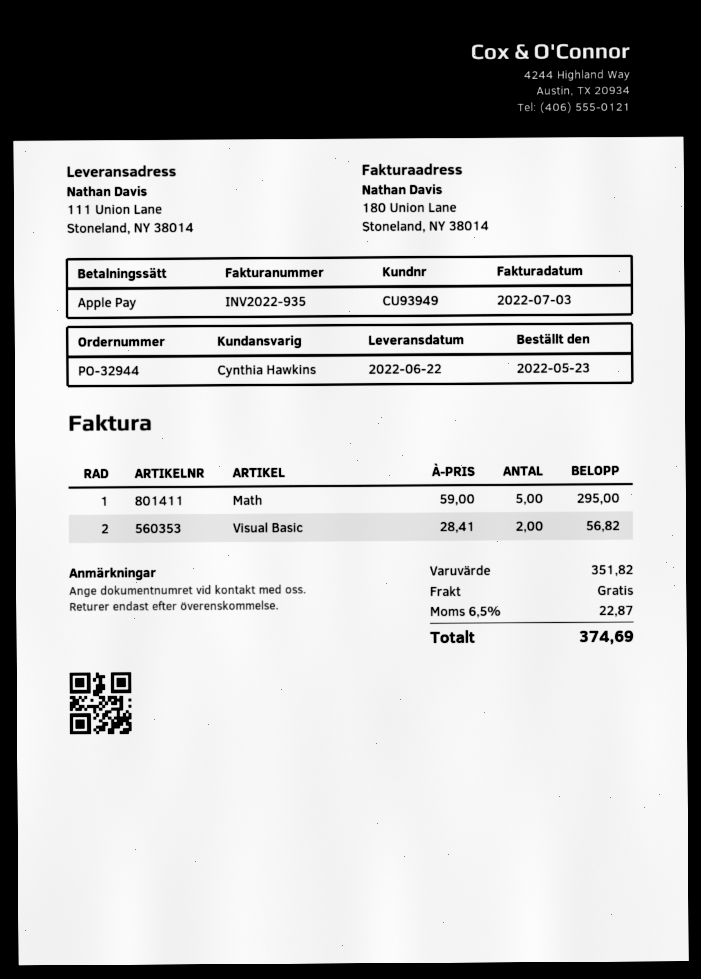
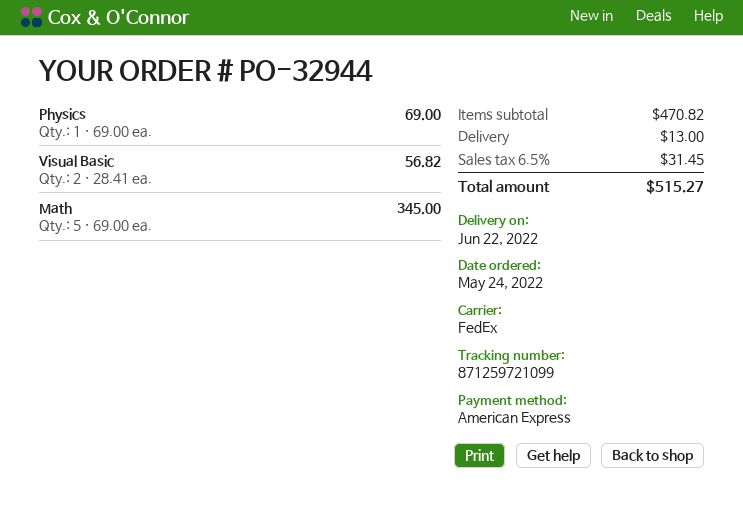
order date: 2022-05-23 -> 2022-05-24
payment method: Apple Pay -> American Express
Math: 5 x 59.00 = 295.00 -> 5 x 69.00 = 345.00
Physics: none -> 1 x 69.00 = 69.00
subtotal: 351.82 -> 470.82
shipping: 0.00 -> 13.00
tax: 6.5% = 22.87 -> 6.5% = 31.45
total: 374.69 -> 515.27

